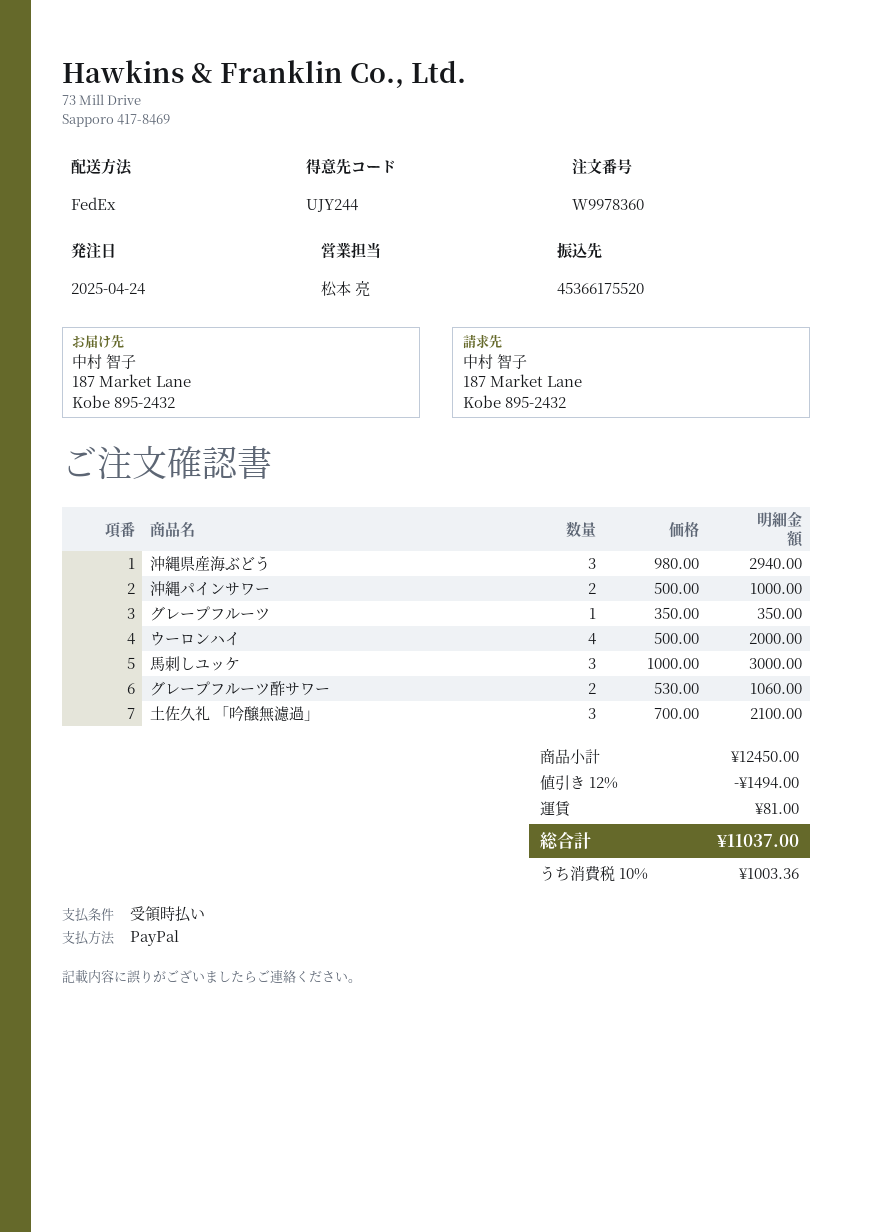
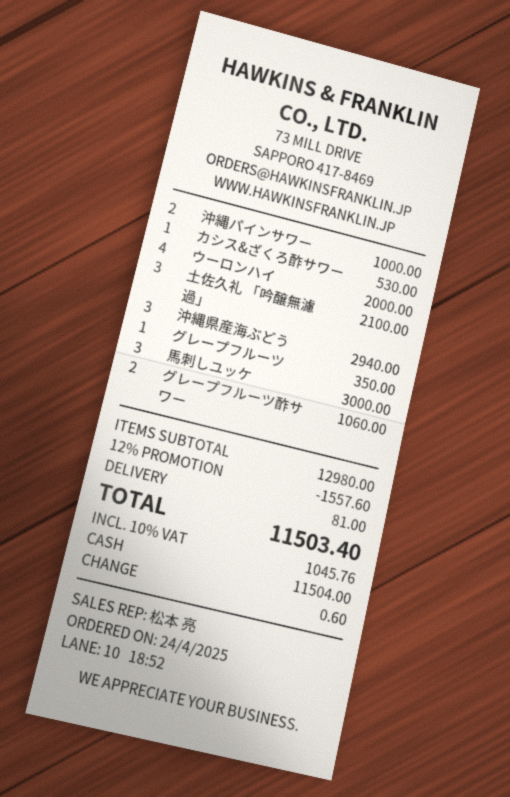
payment method: PayPal -> cash
カシス&ざくろ酢サワー: none -> 1 for 530.00
subtotal: 12450.00 -> 12980.00
discount: 12% = 1494.00 -> 12% = 1557.60
tax: 10% = 1003.36 -> 10% = 1045.76
total: 11037.00 -> 11503.40

